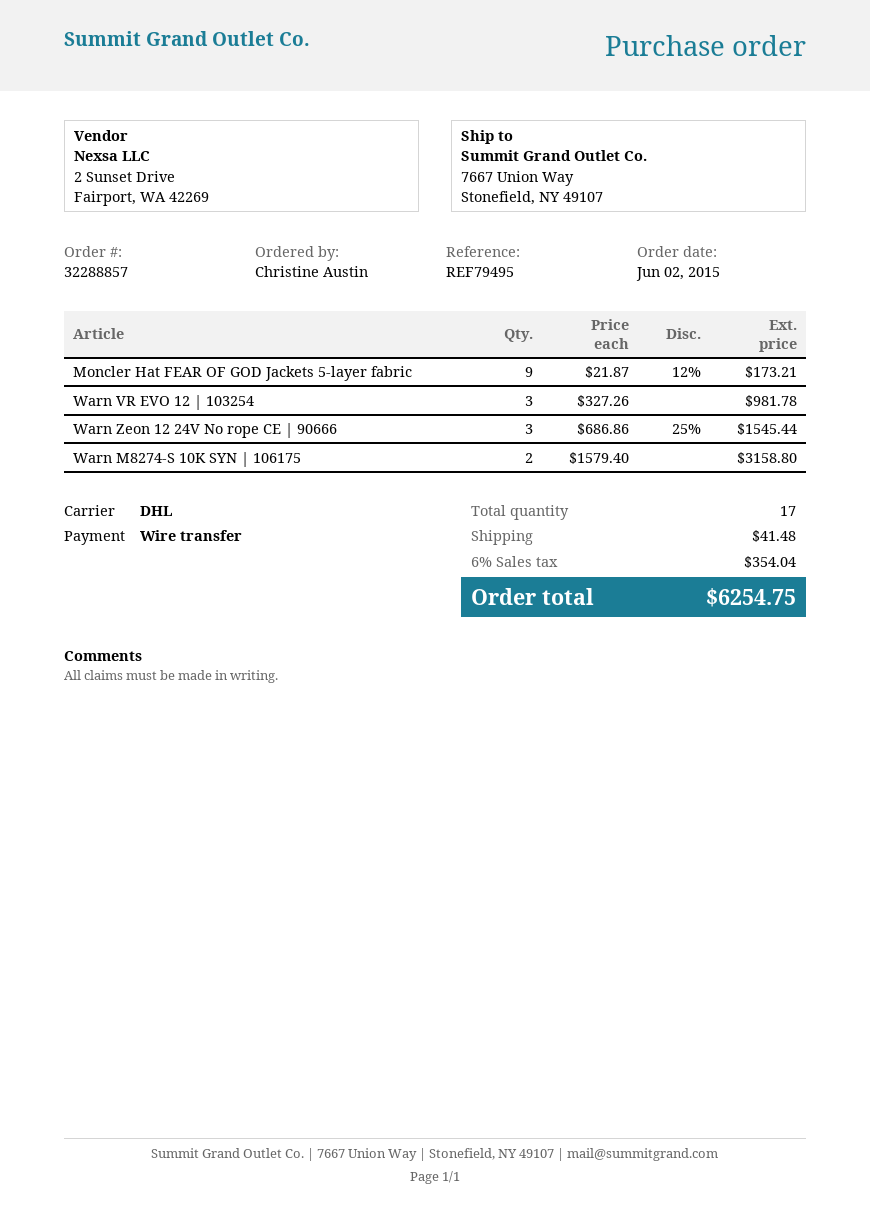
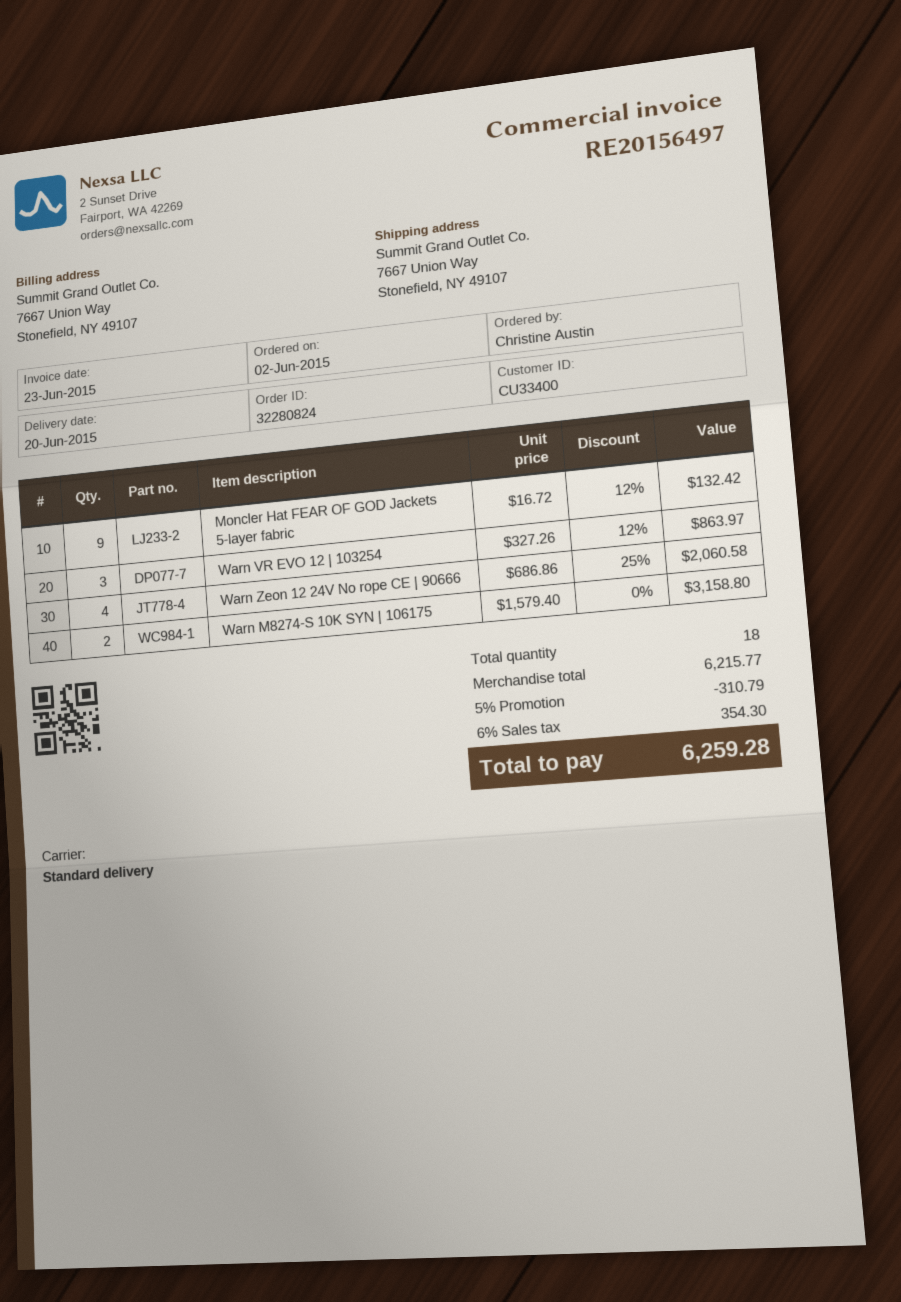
order number: 32288857 -> 32280824
shipping method: DHL -> standard
Moncler Hat FEAR OF GOD Jackets 5-layer fabric: 9 x 21.87 - 12% = 173.21 -> 9 x 16.72 - 12% = 132.42
Warn VR EVO 12 | 103254: 3 x 327.26 = 981.78 -> 3 x 327.26 - 12% = 863.97
Warn Zeon 12 24V No rope CE | 90666: 3 x 686.86 - 25% = 1545.44 -> 4 x 686.86 - 25% = 2060.58
total quantity: 17 -> 18
discount: none -> 5% = 310.79
shipping: 41.48 -> none
tax: 6% = 354.04 -> 6% = 354.30
total: 6254.75 -> 6259.28

